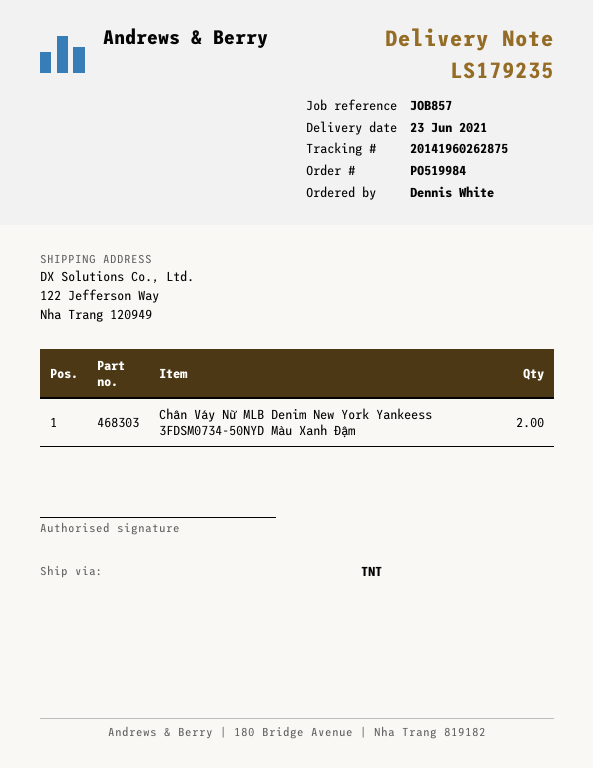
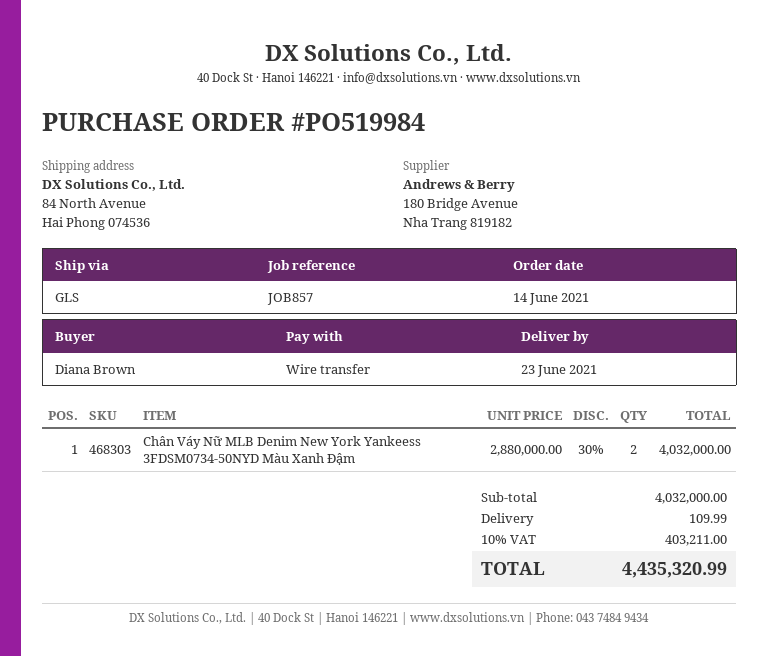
ordered by: Dennis White -> Diana Brown
shipping method: TNT -> GLS
ship to: 122 Jefferson Way, Nha Trang 120949 -> 84 North Avenue, Hai Phong 074536

